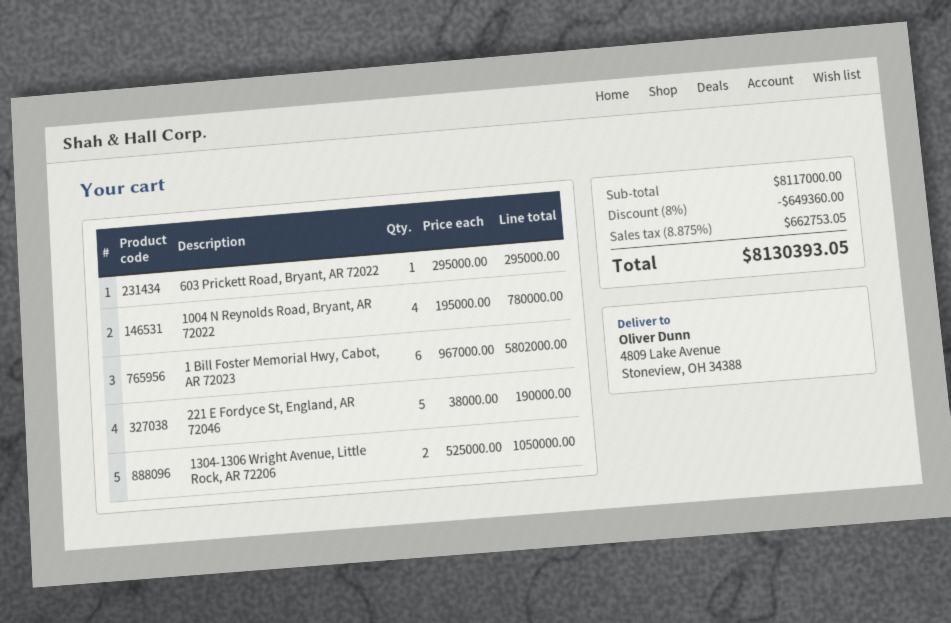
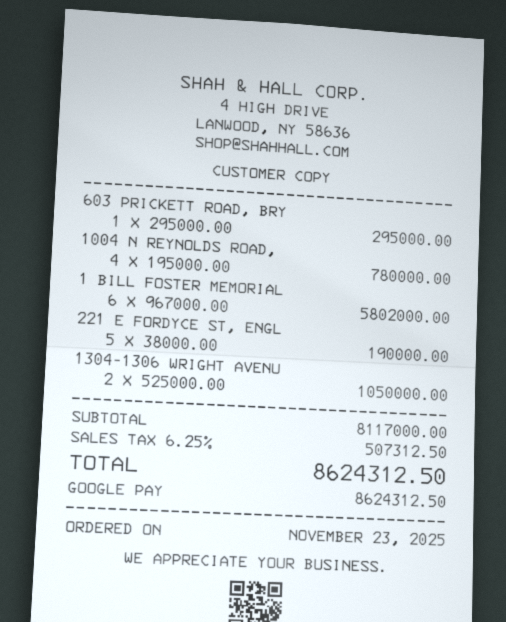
discount: 8% = 649360.00 -> none
tax: 8.875% = 662753.05 -> 6.25% = 507312.50
total: 8130393.05 -> 8624312.50

